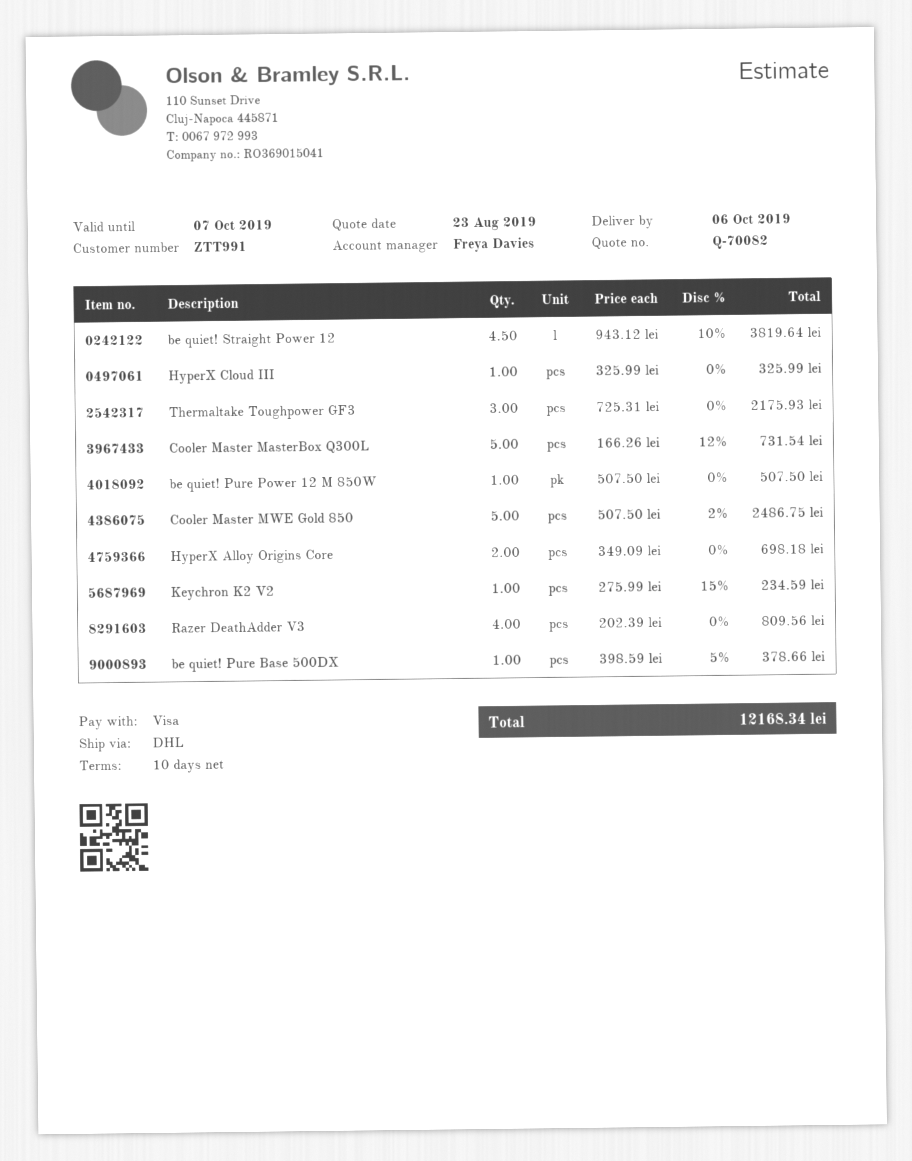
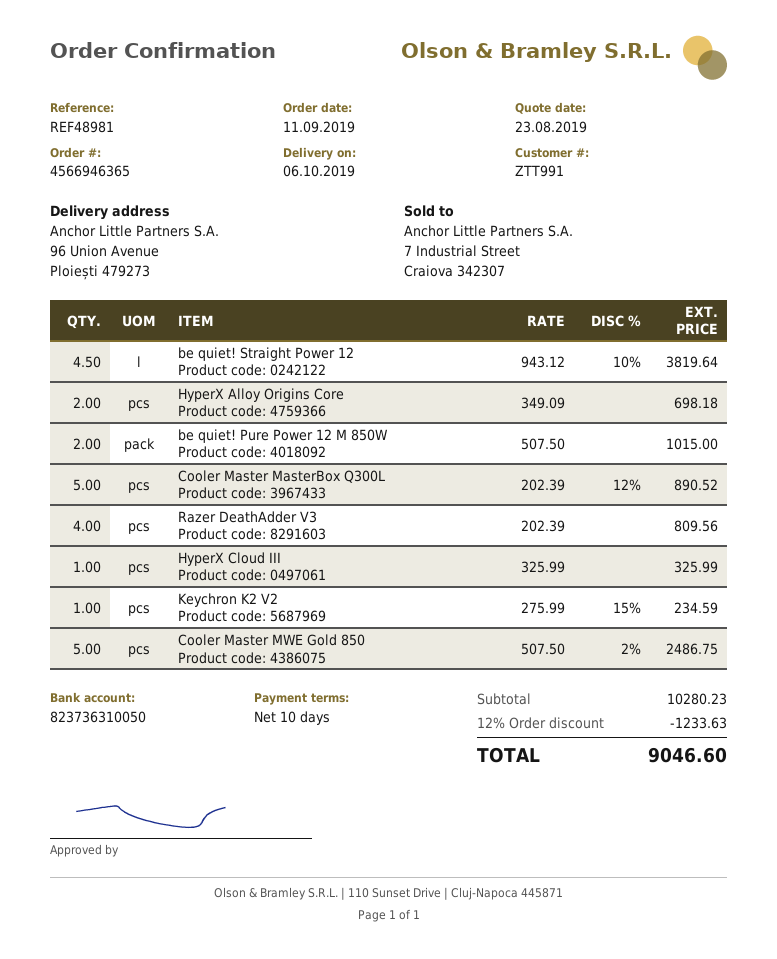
Thermaltake Toughpower GF3: 3 x 725.31 = 2175.93 -> none
Cooler Master MasterBox Q300L: 5 x 166.26 - 12% = 731.54 -> 5 x 202.39 - 12% = 890.52
be quiet! Pure Power 12 M 850W: 1 x 507.50 = 507.50 -> 2 x 507.50 = 1015.00
be quiet! Pure Base 500DX: 1 x 398.59 - 5% = 378.66 -> none
discount: none -> 12% = 1233.63
total: 12168.34 -> 9046.60

